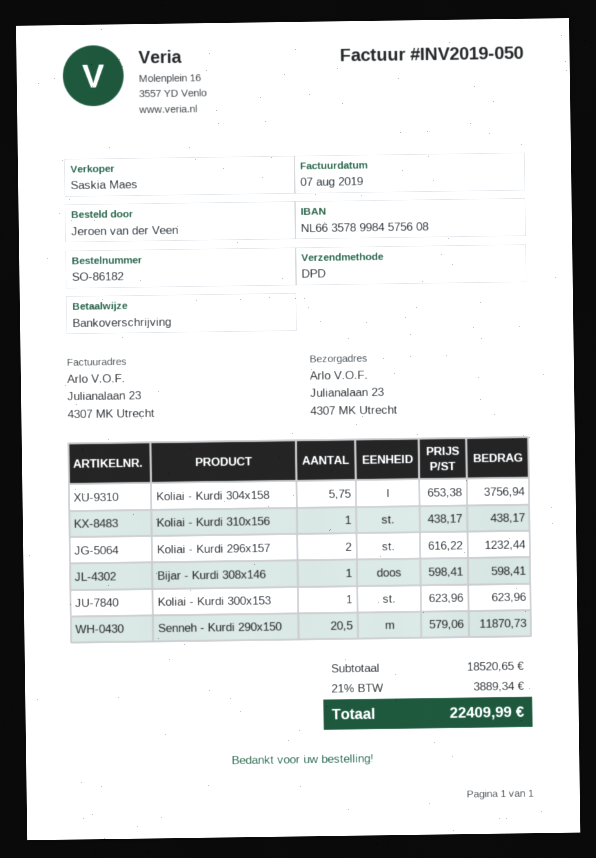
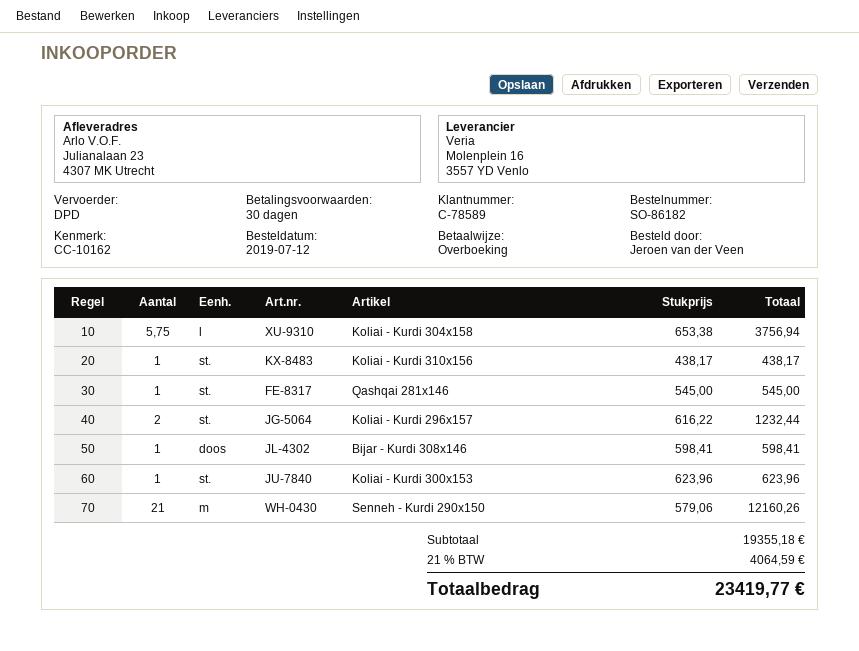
Senneh - Kurdi 290x150: 20.5 x 579.06 = 11870.73 -> 21 x 579.06 = 12160.26
Qashqai 281x146: none -> 1 x 545.00 = 545.00
subtotal: 18520.65 -> 19355.18
tax: 21% = 3889.34 -> 21% = 4064.59
total: 22409.99 -> 23419.77

